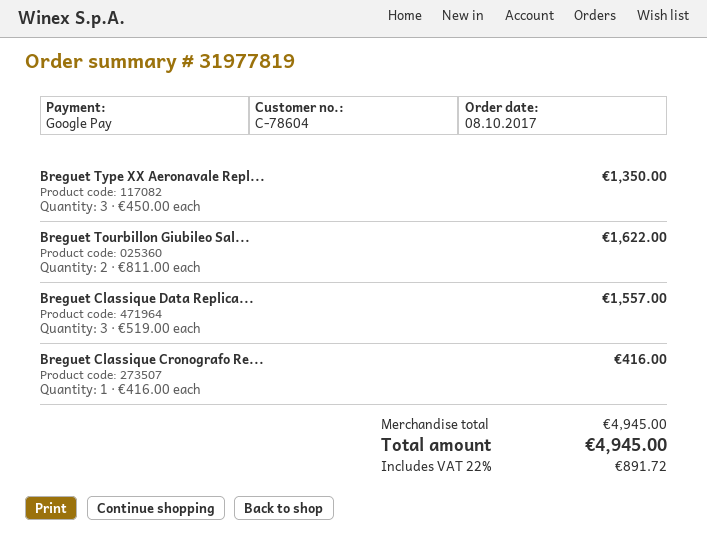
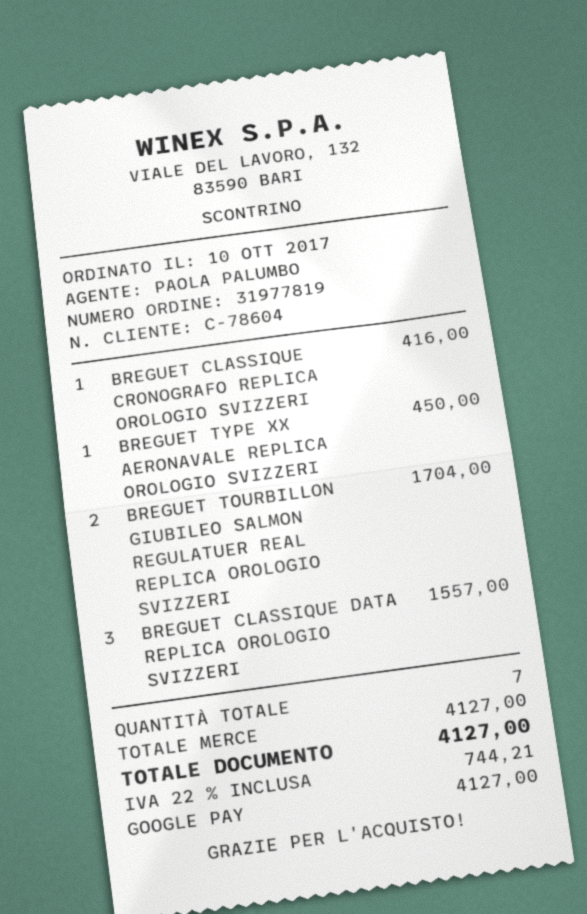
order date: 2017-10-08 -> 2017-10-10
Breguet Type XX Aeronavale Repl...: 3 for 1350.00 -> 1 for 450.00
Breguet Tourbillon Giubileo Sal...: 2 for 1622.00 -> 2 for 1704.00
subtotal: 4945.00 -> 4127.00
tax: 22% = 891.72 -> 22% = 744.21
total: 4945.00 -> 4127.00

